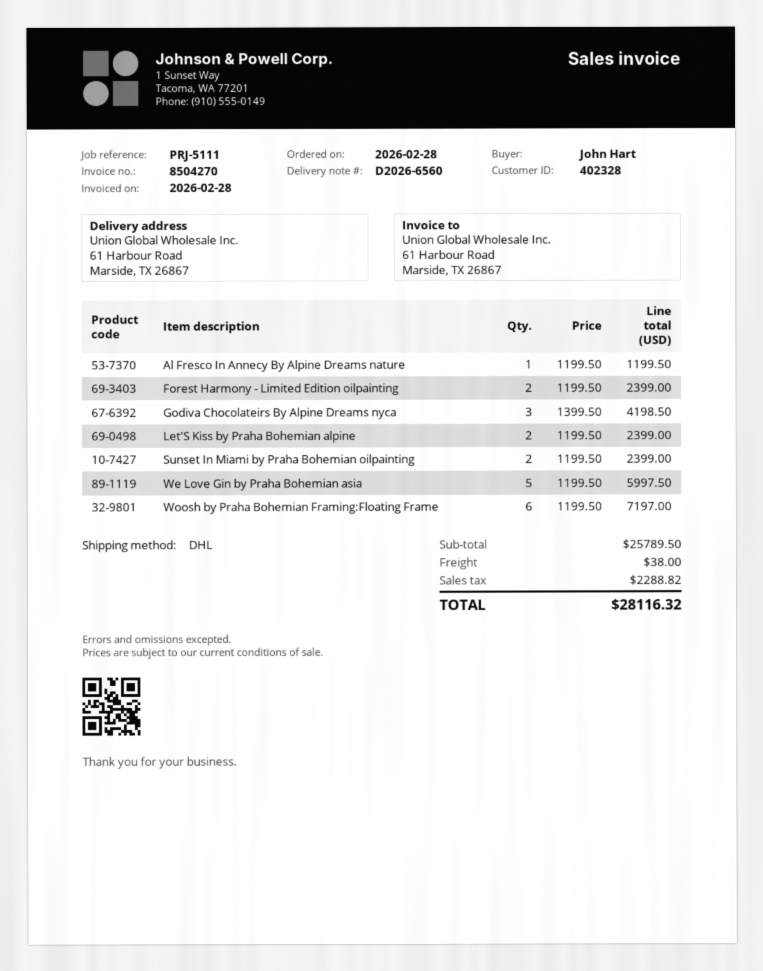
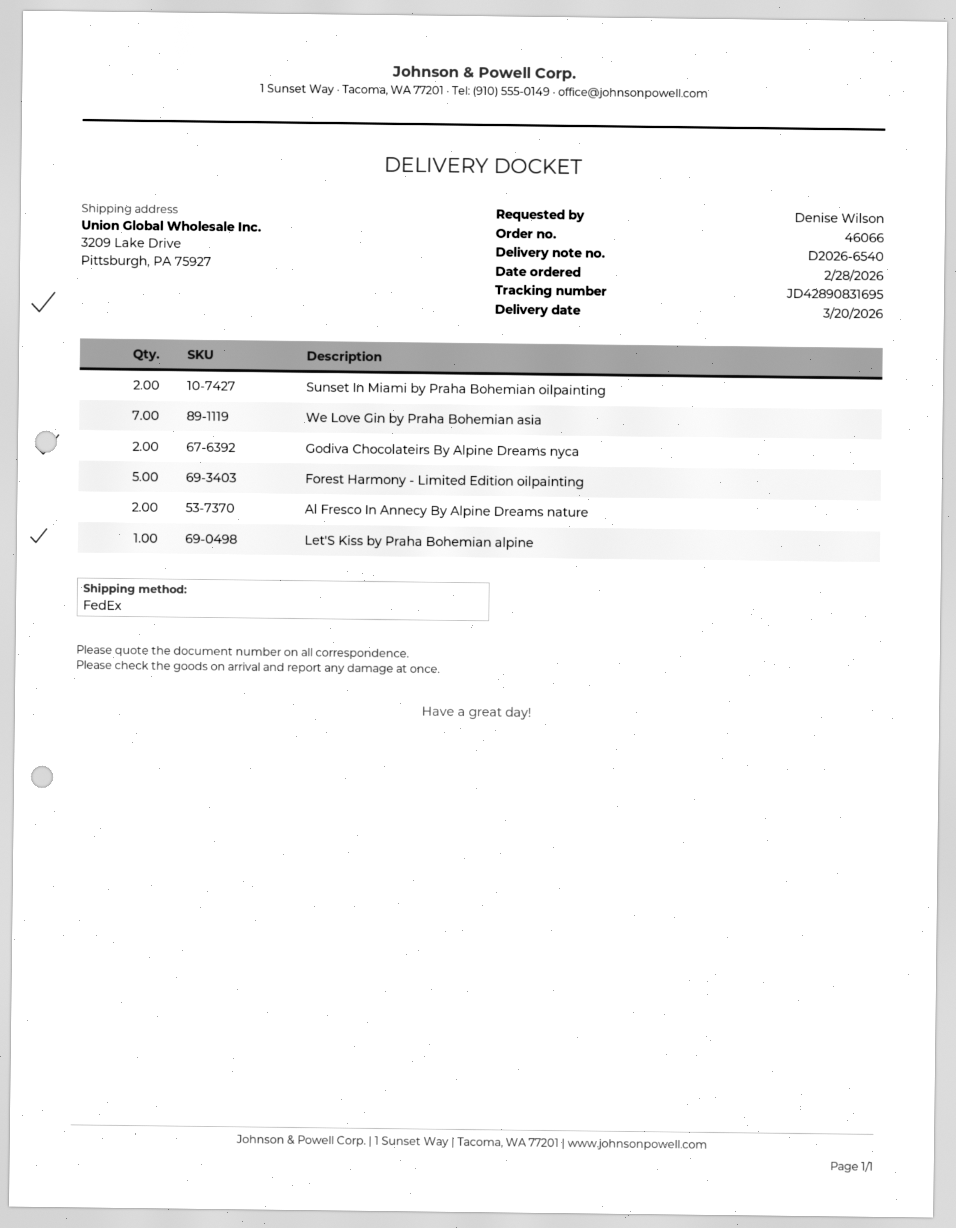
delivery note number: D2026-6560 -> D2026-6540
ordered by: John Hart -> Denise Wilson
shipping method: DHL -> FedEx
ship to: 61 Harbour Road, Marside, TX 26867 -> 3209 Lake Drive, Pittsburgh, PA 75927
Al Fresco In Annecy By Alpine Dreams nature: 1 -> 2
Forest Harmony - Limited Edition oilpainting: 2 -> 5
Godiva Chocolateirs By Alpine Dreams nyca: 3 -> 2
Let'S Kiss by Praha Bohemian alpine: 2 -> 1
We Love Gin by Praha Bohemian asia: 5 -> 7
Woosh by Praha Bohemian Framing:Floating Frame: 6 -> none

